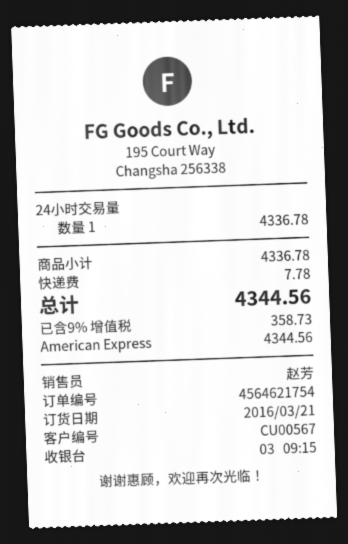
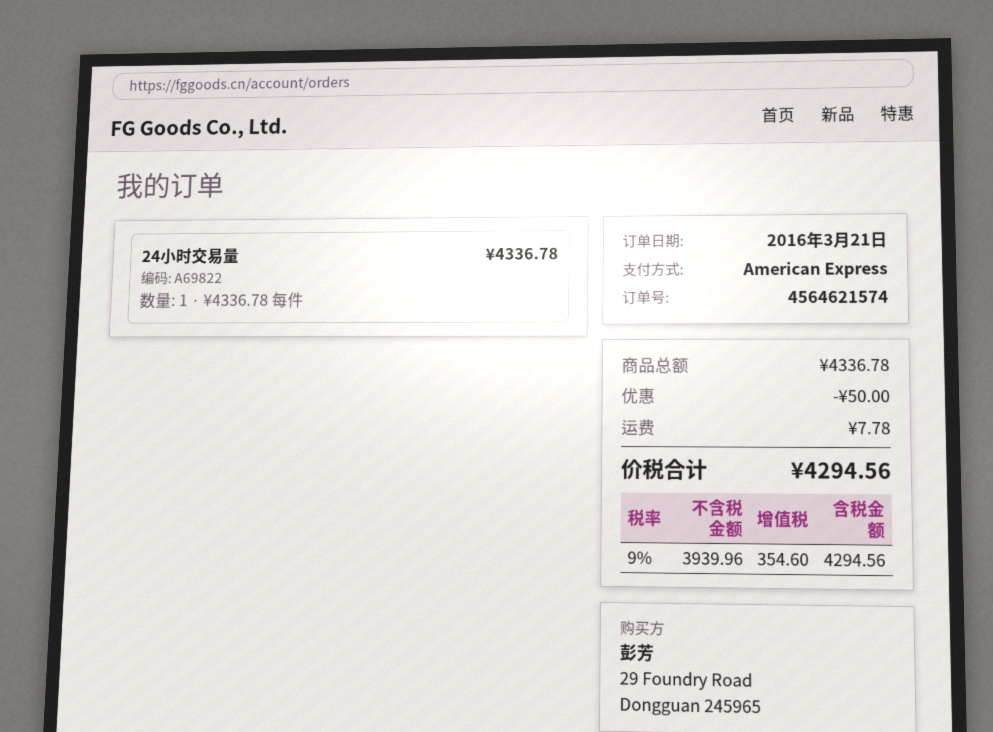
order number: 4564621754 -> 4564621574
discount: none -> 50.00
tax: 9% = 358.73 -> 9% = 354.60
total: 4344.56 -> 4294.56

